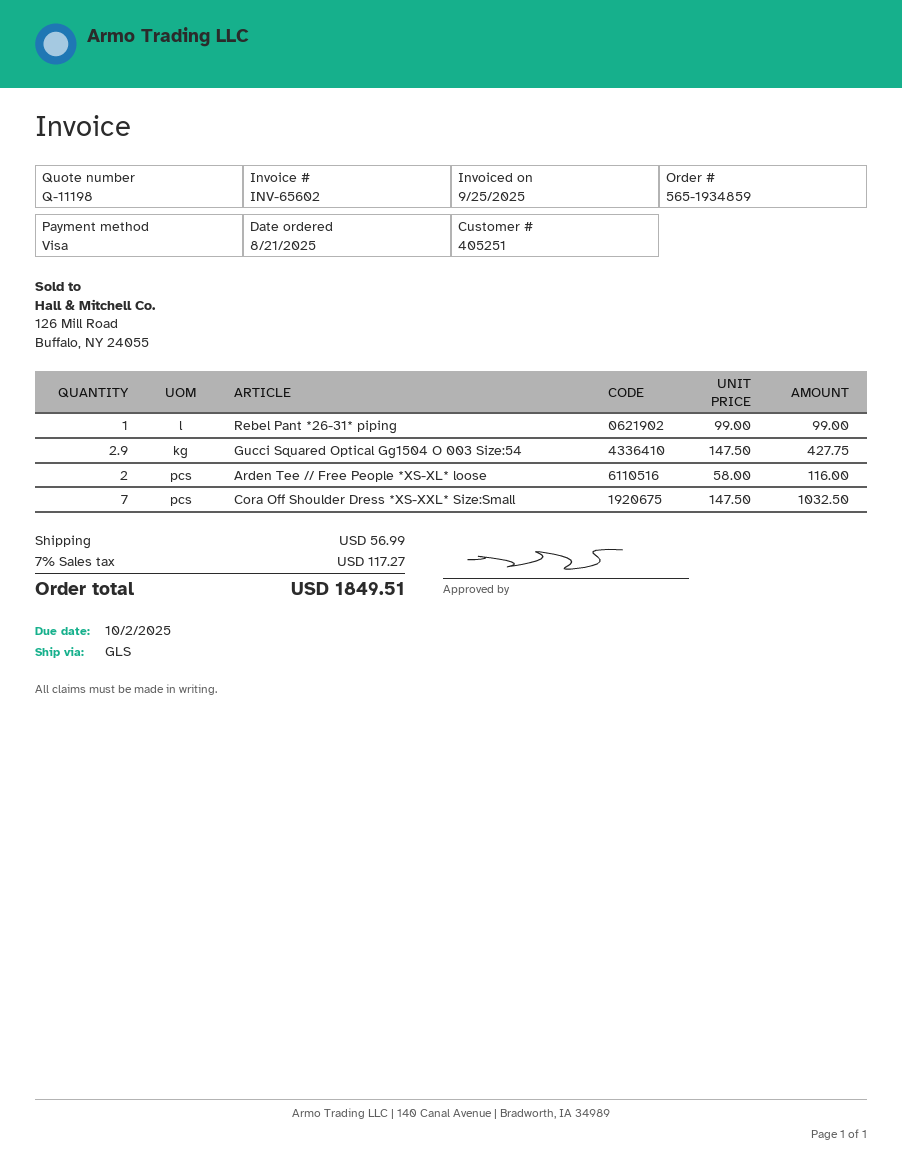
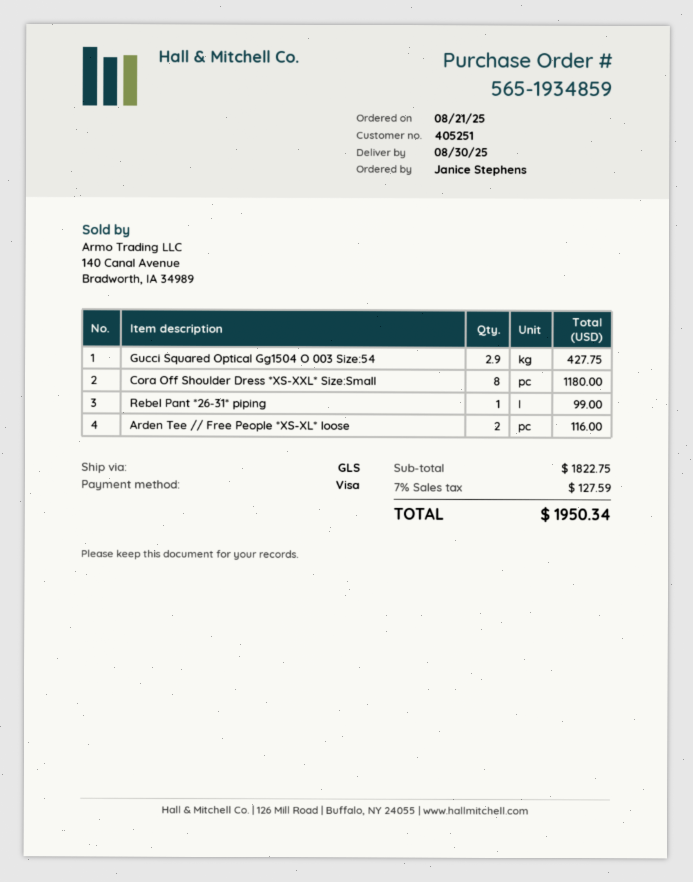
Cora Off Shoulder Dress *XS-XXL* Size:Small: 7 for 1032.50 -> 8 for 1180.00
shipping: 56.99 -> none
tax: 7% = 117.27 -> 7% = 127.59
total: 1849.51 -> 1950.34

